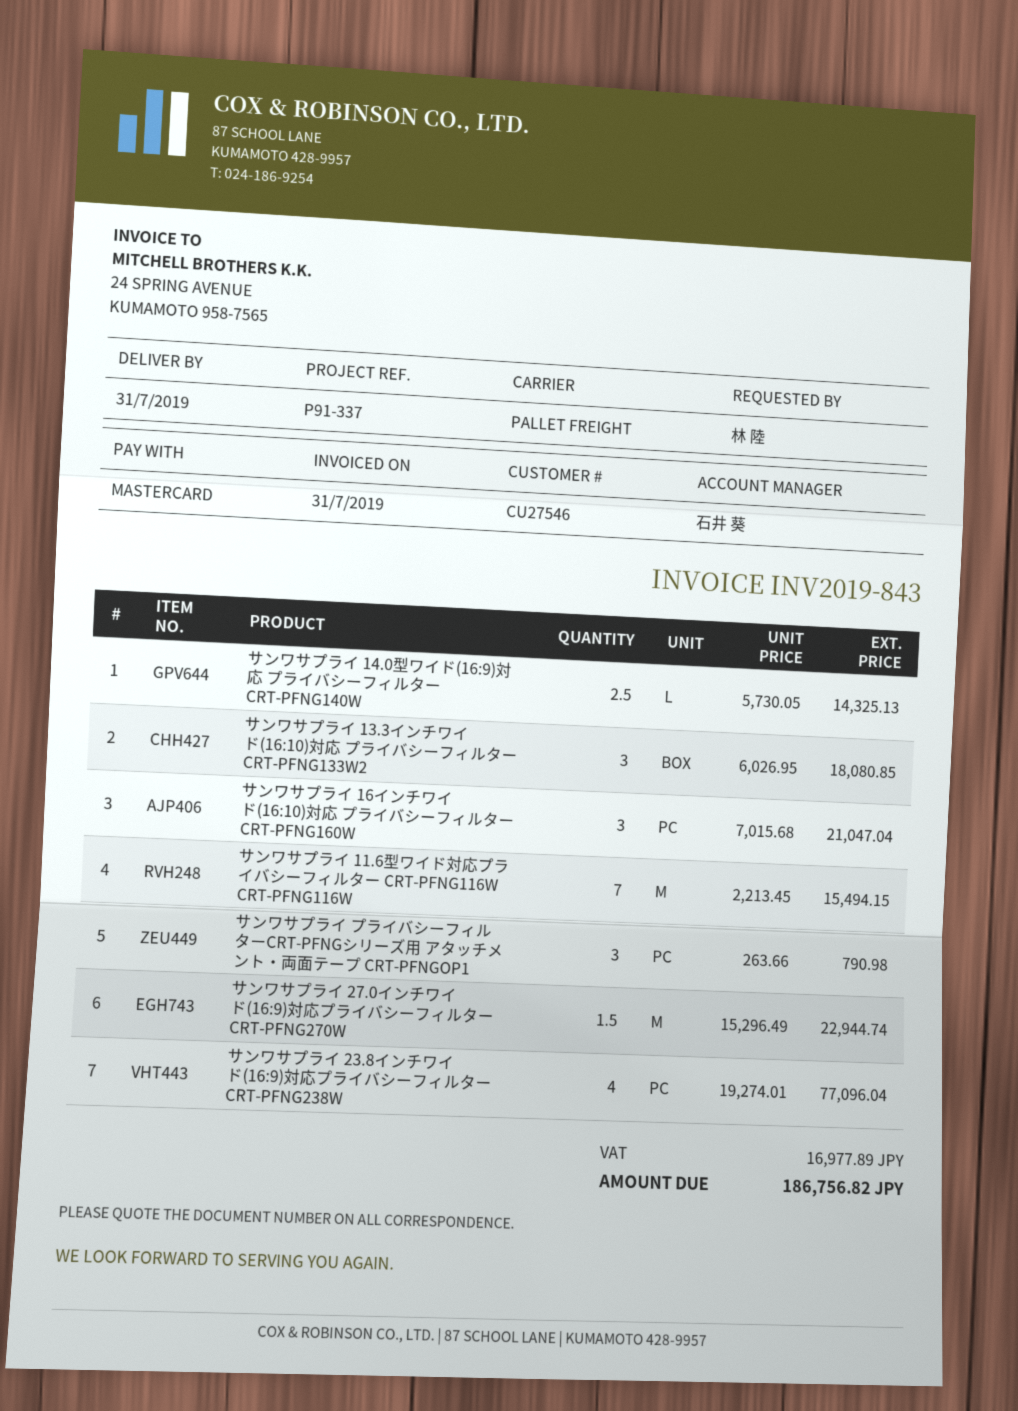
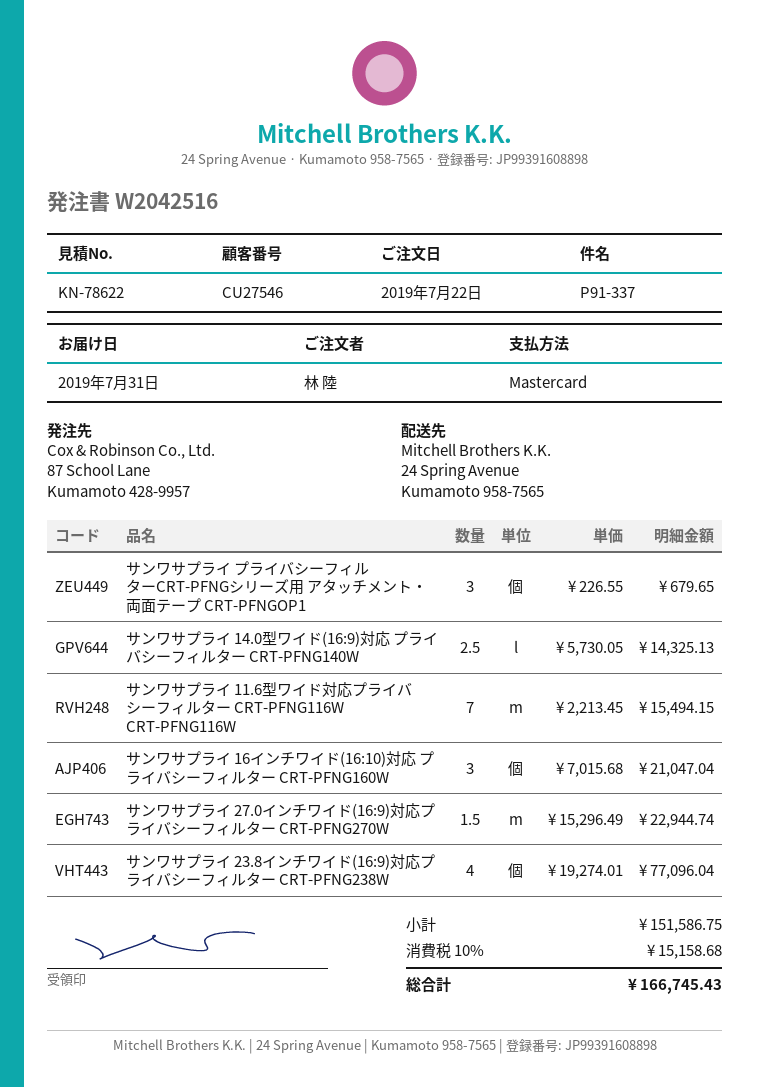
サンワサプライ 13.3インチワイド(16:10)対応 プライバシーフィルター CRT-PFNG133W2: 3 x 6026.95 = 18080.85 -> none
サンワサプライ プライバシーフィルターCRT-PFNGシリーズ用 アタッチメント・両面テープ CRT-PFNGOP1: 3 x 263.66 = 790.98 -> 3 x 226.55 = 679.65
tax: 16977.89 -> 15158.68
total: 186756.82 -> 166745.43

